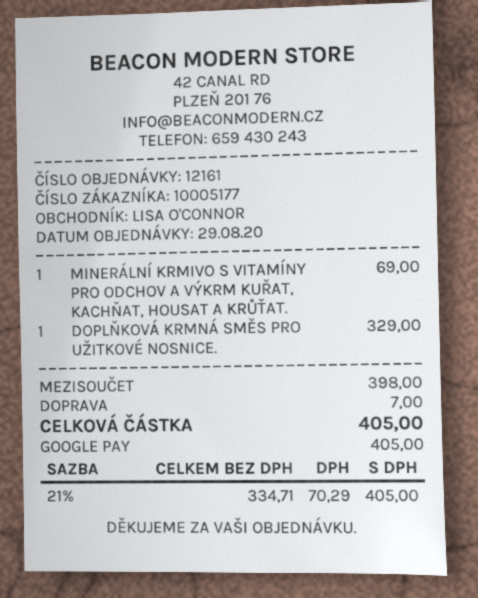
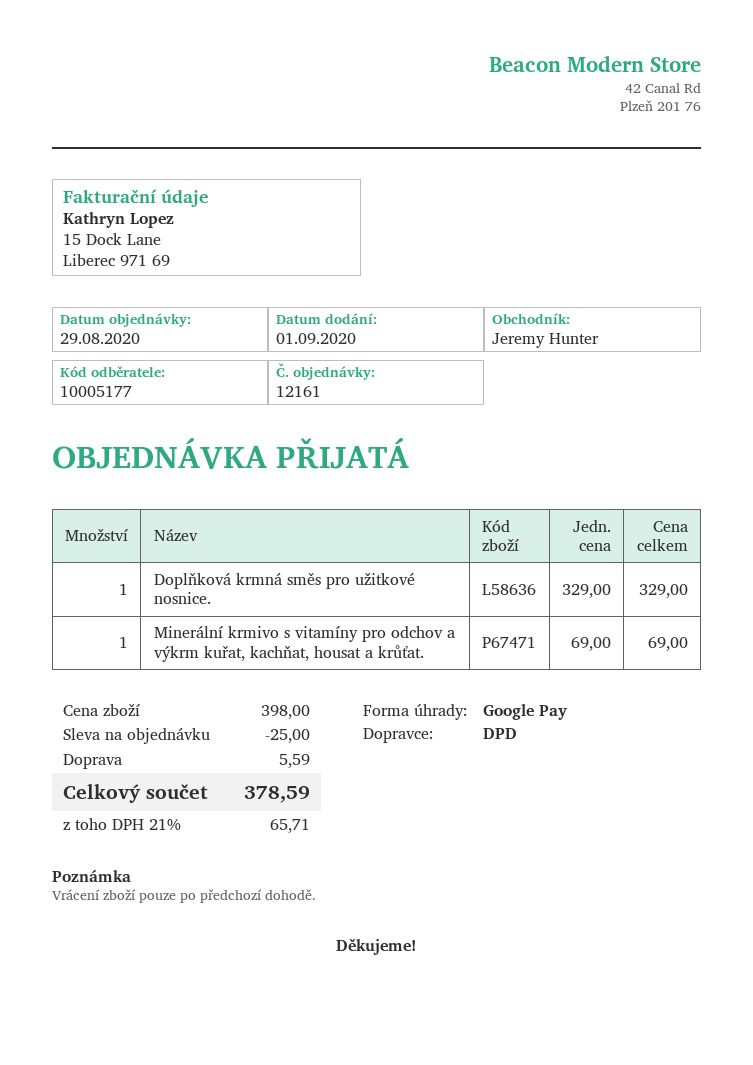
sales rep: LISA O'CONNOR -> Jeremy Hunter
discount: none -> 25.00
shipping: 7.00 -> 5.59
tax: 21% = 70.29 -> 21% = 65.71
total: 405.00 -> 378.59

